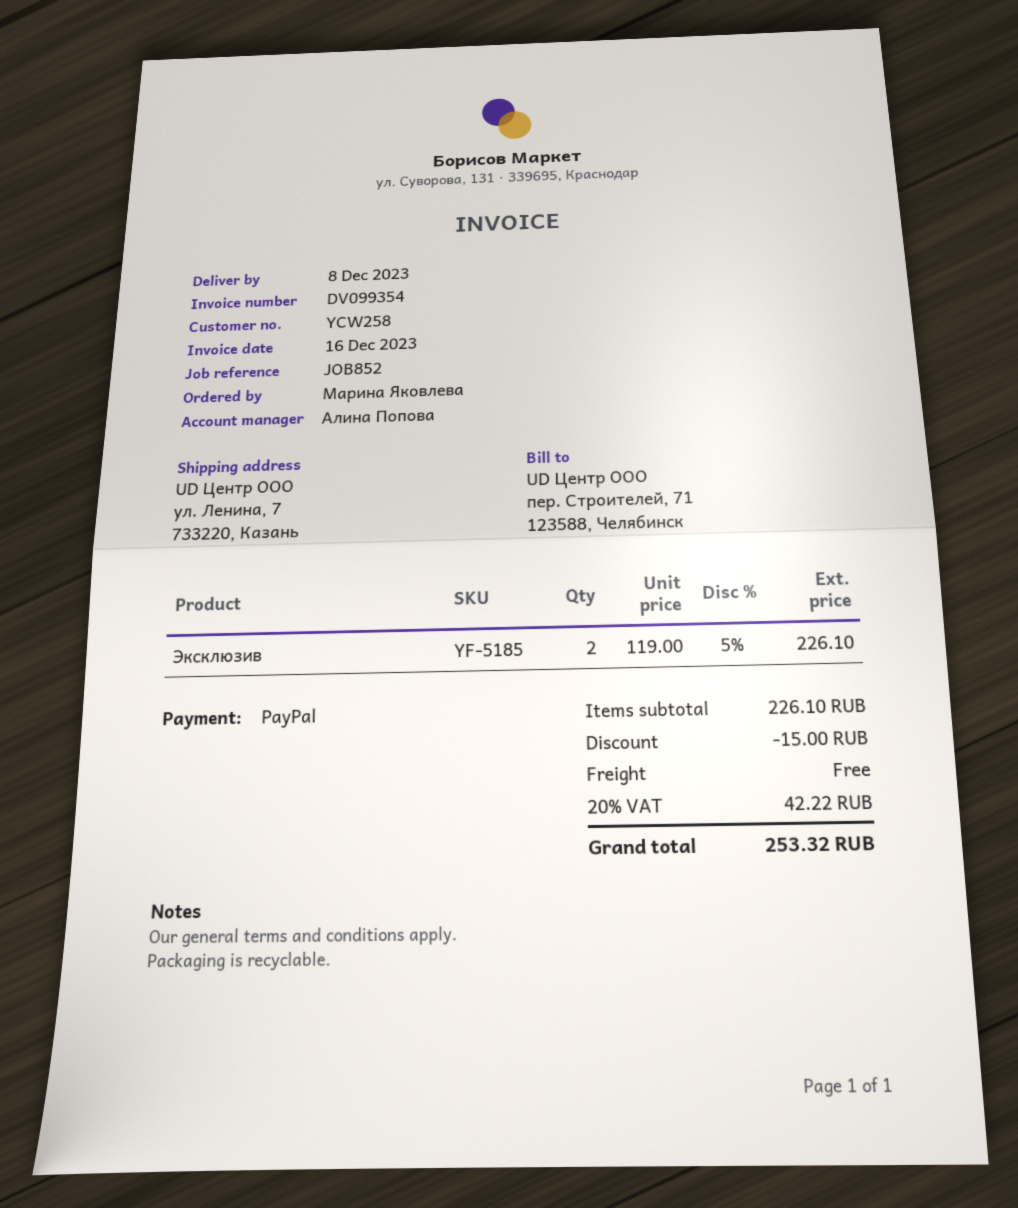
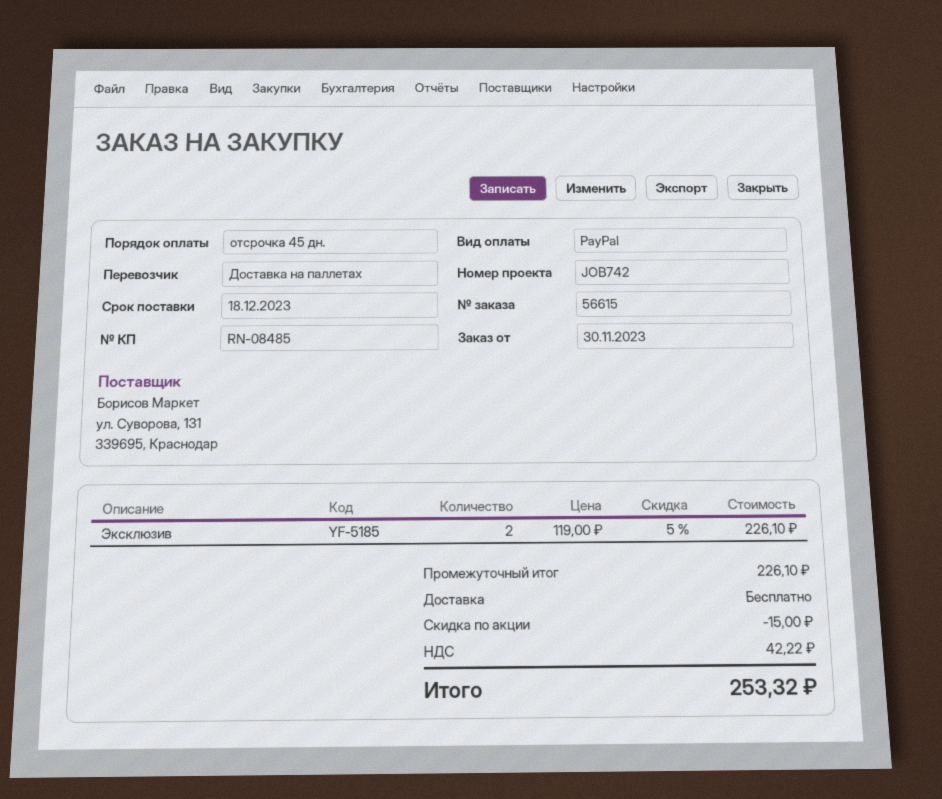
delivery date: 2023-12-08 -> 2023-12-18
reference: JOB852 -> JOB742

